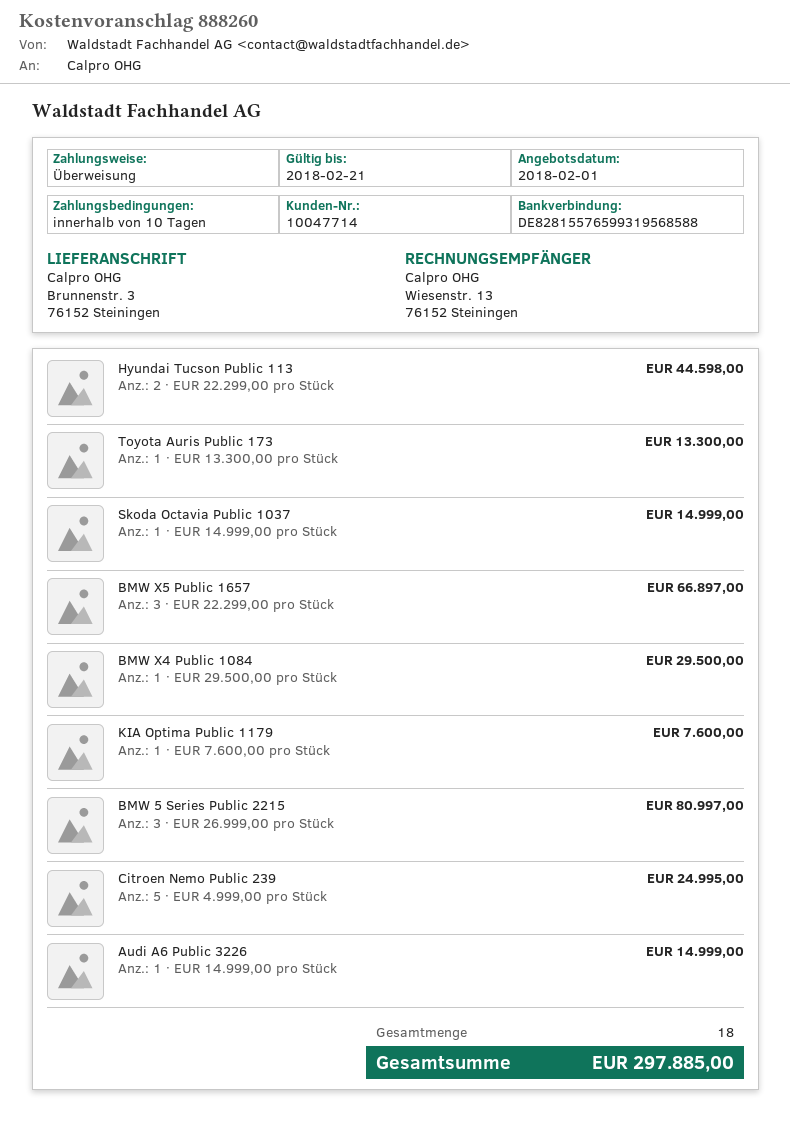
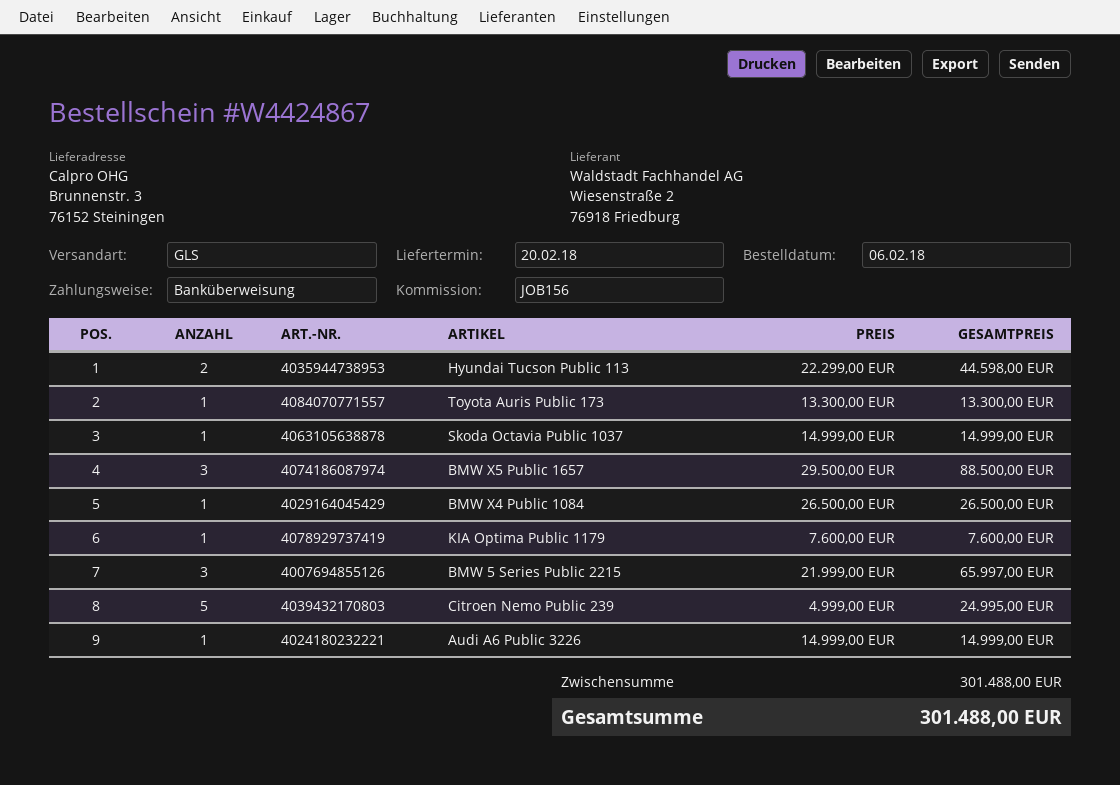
BMW X5 Public 1657: 3 x 22299.00 = 66897.00 -> 3 x 29500.00 = 88500.00
BMW X4 Public 1084: 1 x 29500.00 = 29500.00 -> 1 x 26500.00 = 26500.00
BMW 5 Series Public 2215: 3 x 26999.00 = 80997.00 -> 3 x 21999.00 = 65997.00
total: 297885.00 -> 301488.00

